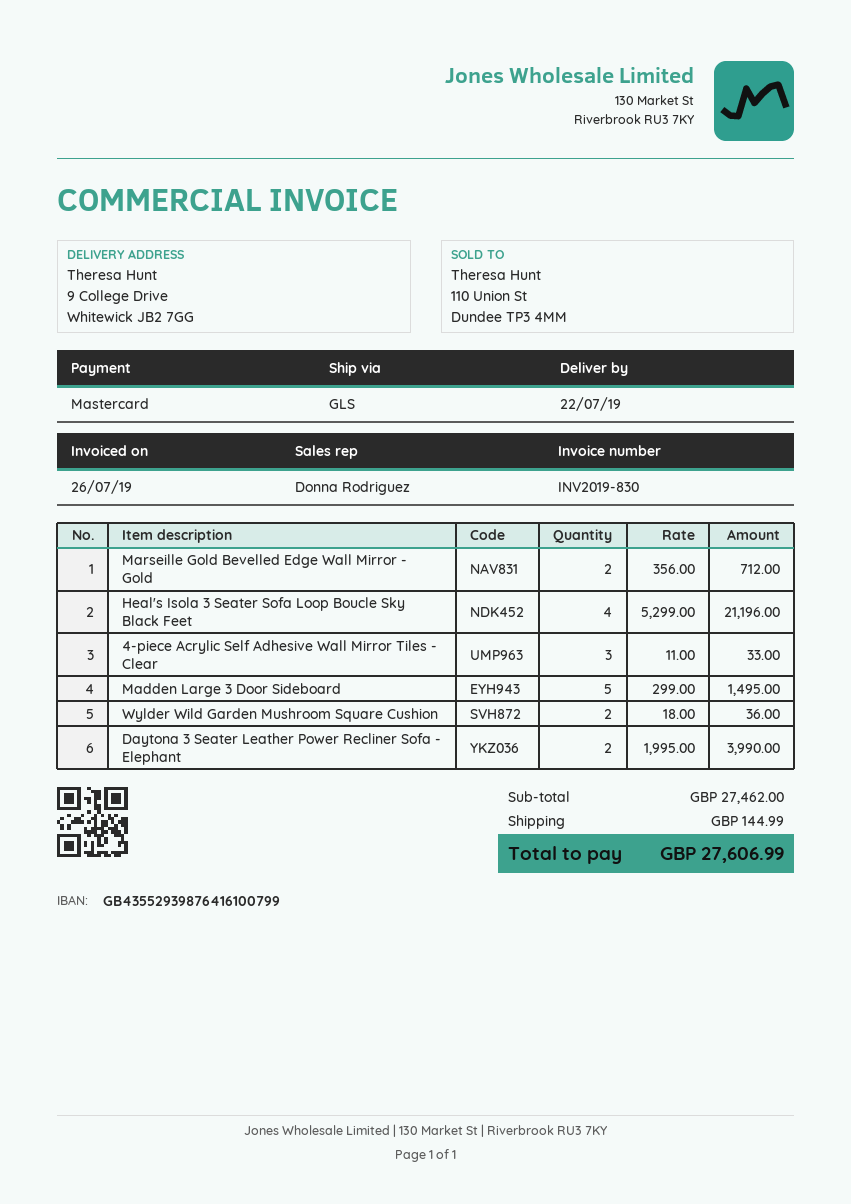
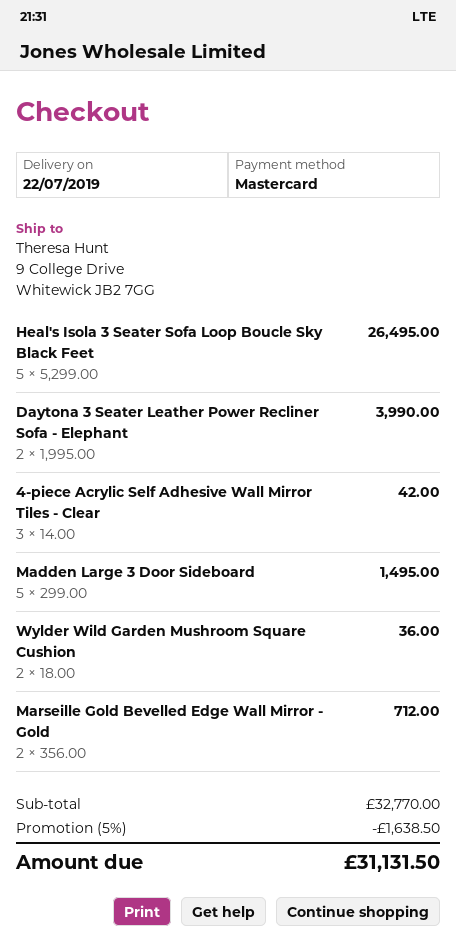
Heal's Isola 3 Seater Sofa Loop Boucle Sky Black Feet: 4 x 5299.00 = 21196.00 -> 5 x 5299.00 = 26495.00
4-piece Acrylic Self Adhesive Wall Mirror Tiles - Clear: 3 x 11.00 = 33.00 -> 3 x 14.00 = 42.00
subtotal: 27462.00 -> 32770.00
discount: none -> 5% = 1638.50
shipping: 144.99 -> none
total: 27606.99 -> 31131.50

